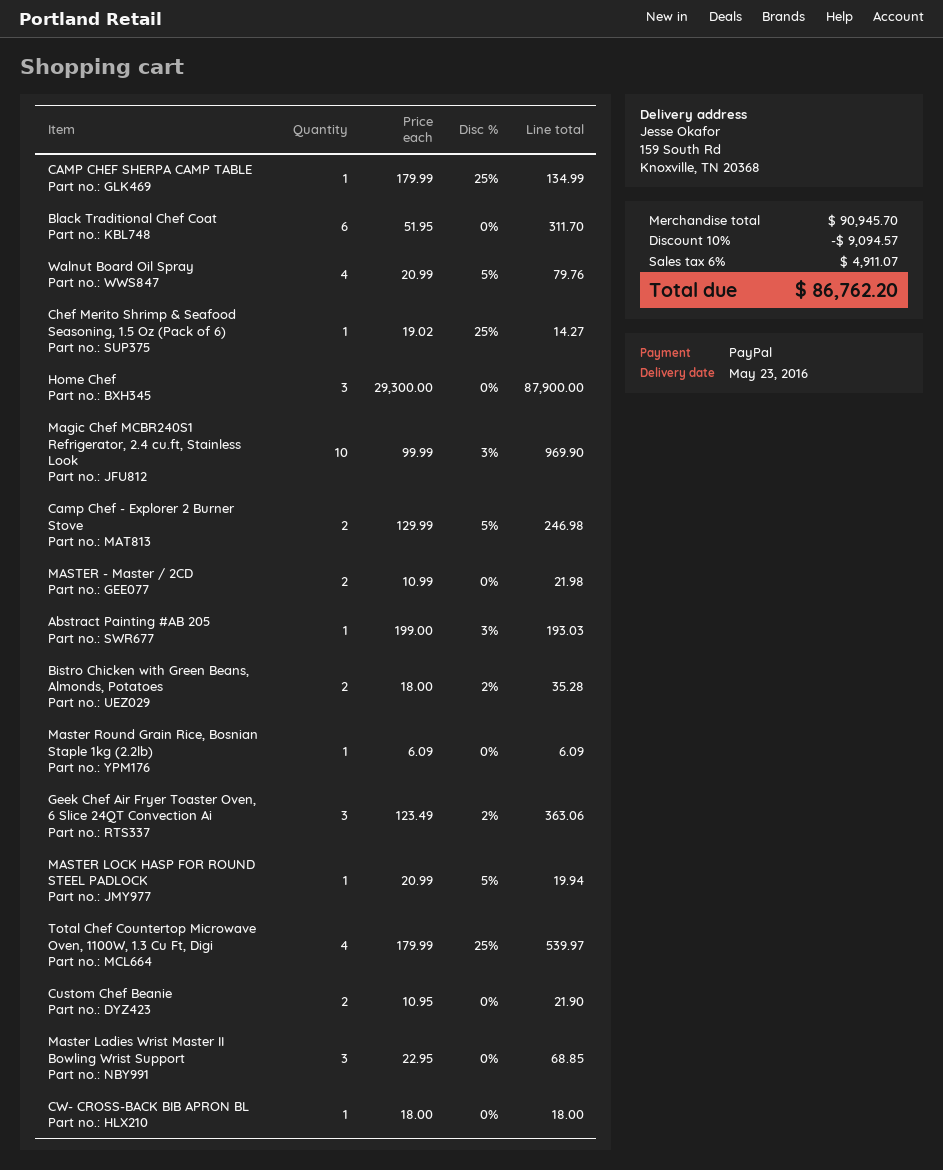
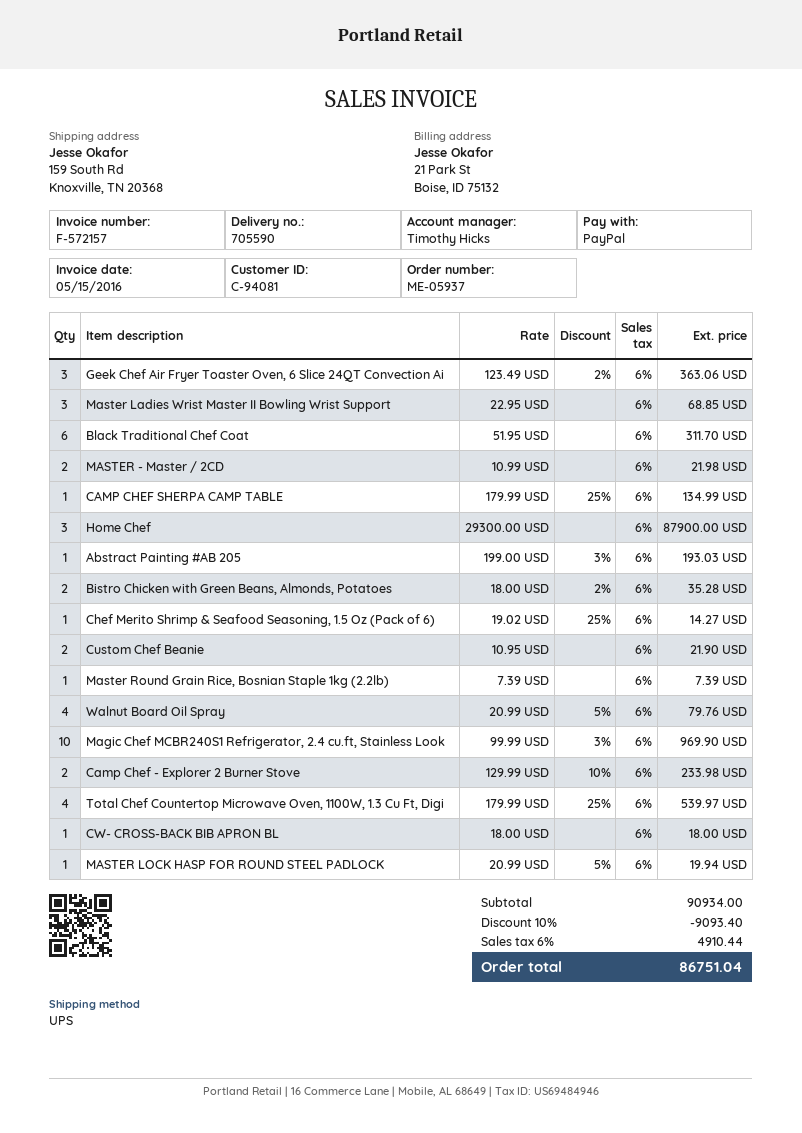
Camp Chef - Explorer 2 Burner Stove: 2 x 129.99 - 5% = 246.98 -> 2 x 129.99 - 10% = 233.98
Master Round Grain Rice, Bosnian Staple 1kg (2.2lb): 1 x 6.09 = 6.09 -> 1 x 7.39 = 7.39
subtotal: 90945.70 -> 90934.00
discount: 10% = 9094.57 -> 10% = 9093.40
tax: 6% = 4911.07 -> 6% = 4910.44
total: 86762.20 -> 86751.04

